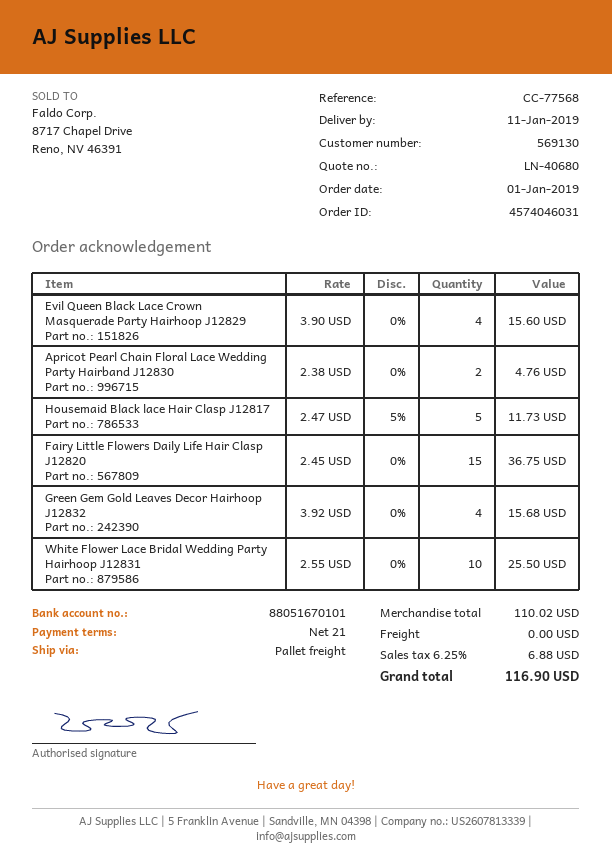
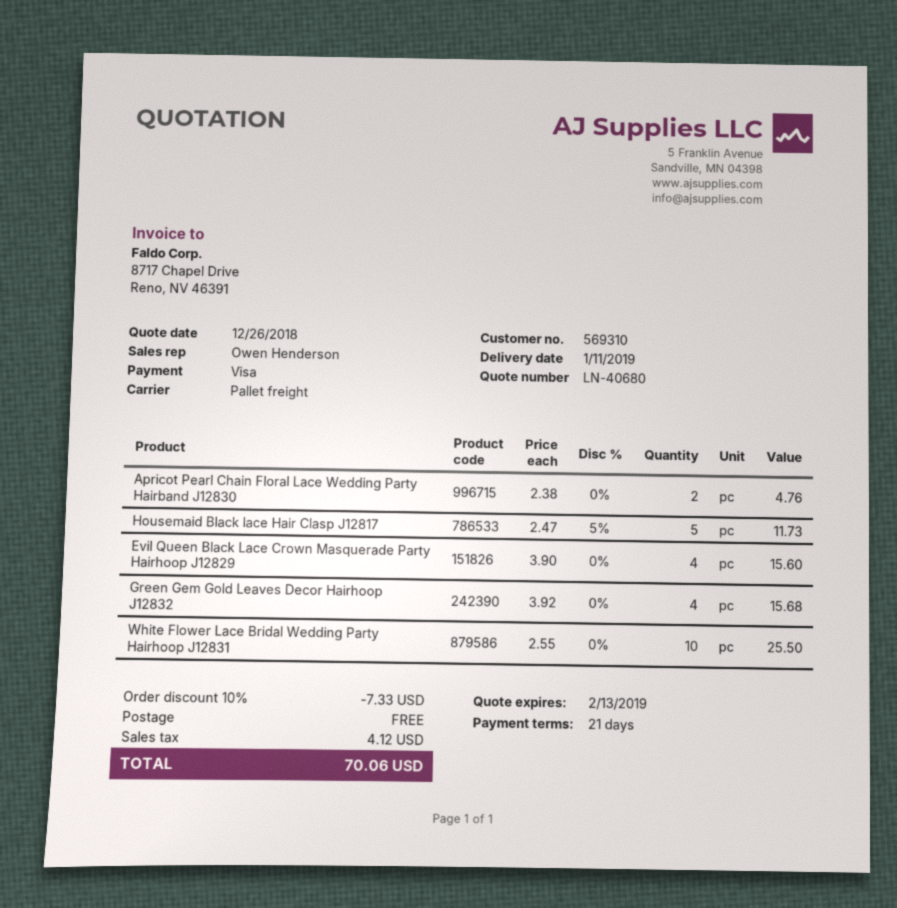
customer number: 569130 -> 569310
Fairy Little Flowers Daily Life Hair Clasp J12820: 15 x 2.45 = 36.75 -> none
discount: none -> 10% = 7.33
tax: 6.88 -> 4.12
total: 116.90 -> 70.06

